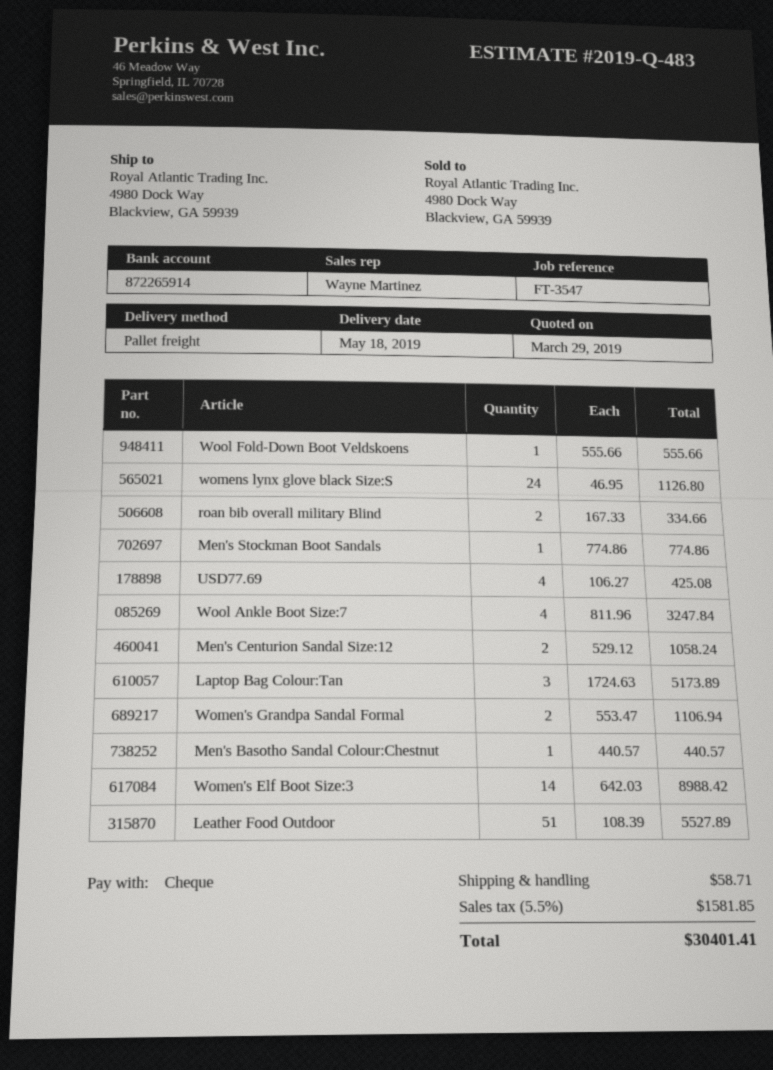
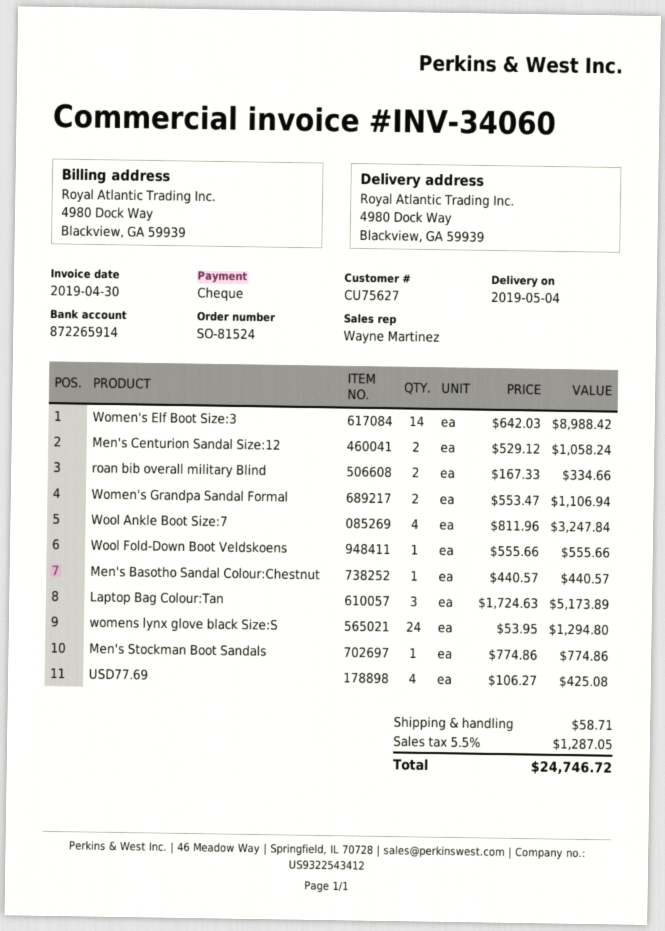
delivery date: 2019-05-18 -> 2019-05-04
womens lynx glove black Size:S: 24 x 46.95 = 1126.80 -> 24 x 53.95 = 1294.80
Leather Food Outdoor: 51 x 108.39 = 5527.89 -> none
tax: 5.5% = 1581.85 -> 5.5% = 1287.05
total: 30401.41 -> 24746.72

